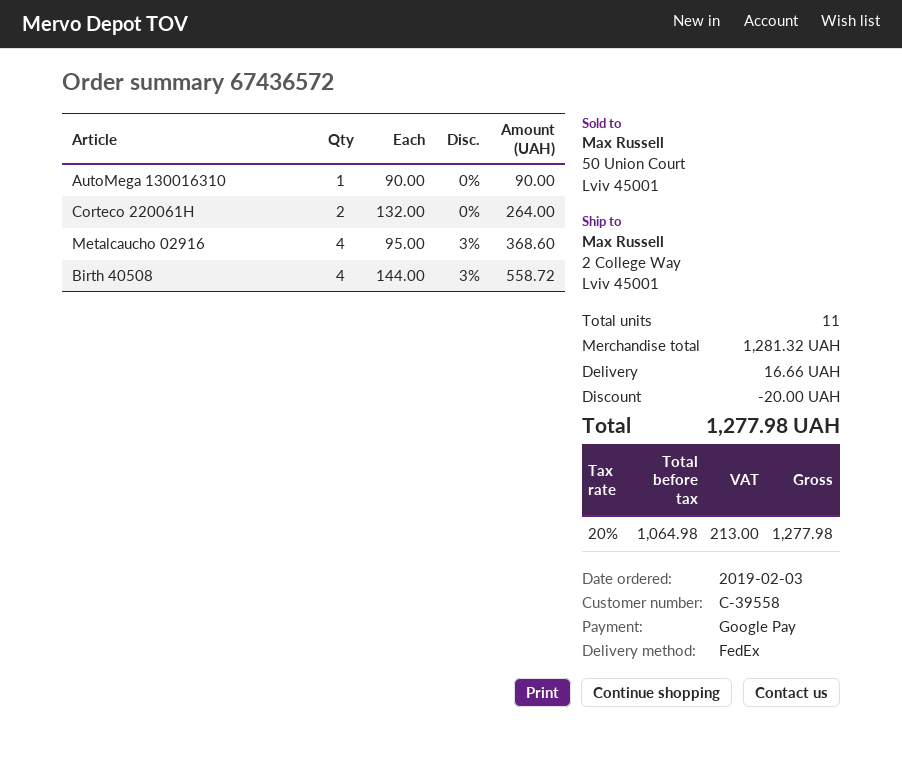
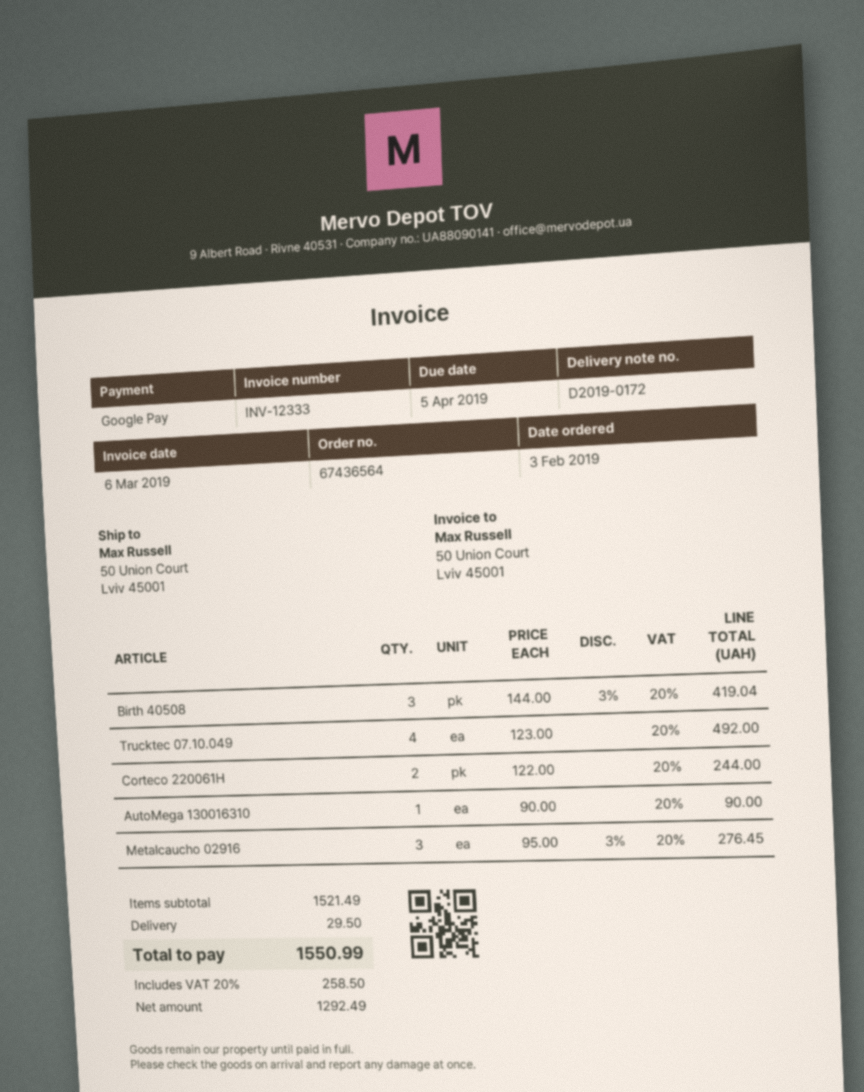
order number: 67436572 -> 67436564
ship to: 2 College Way, Lviv 45001 -> 50 Union Court, Lviv 45001
Corteco 220061H: 2 x 132.00 = 264.00 -> 2 x 122.00 = 244.00
Metalcaucho 02916: 4 x 95.00 - 3% = 368.60 -> 3 x 95.00 - 3% = 276.45
Birth 40508: 4 x 144.00 - 3% = 558.72 -> 3 x 144.00 - 3% = 419.04
Trucktec 07.10.049: none -> 4 x 123.00 = 492.00
subtotal: 1281.32 -> 1521.49
discount: 20.00 -> none
shipping: 16.66 -> 29.50
net: 1064.98 -> 1292.49
tax: 20% = 213.00 -> 20% = 258.50
total: 1277.98 -> 1550.99

